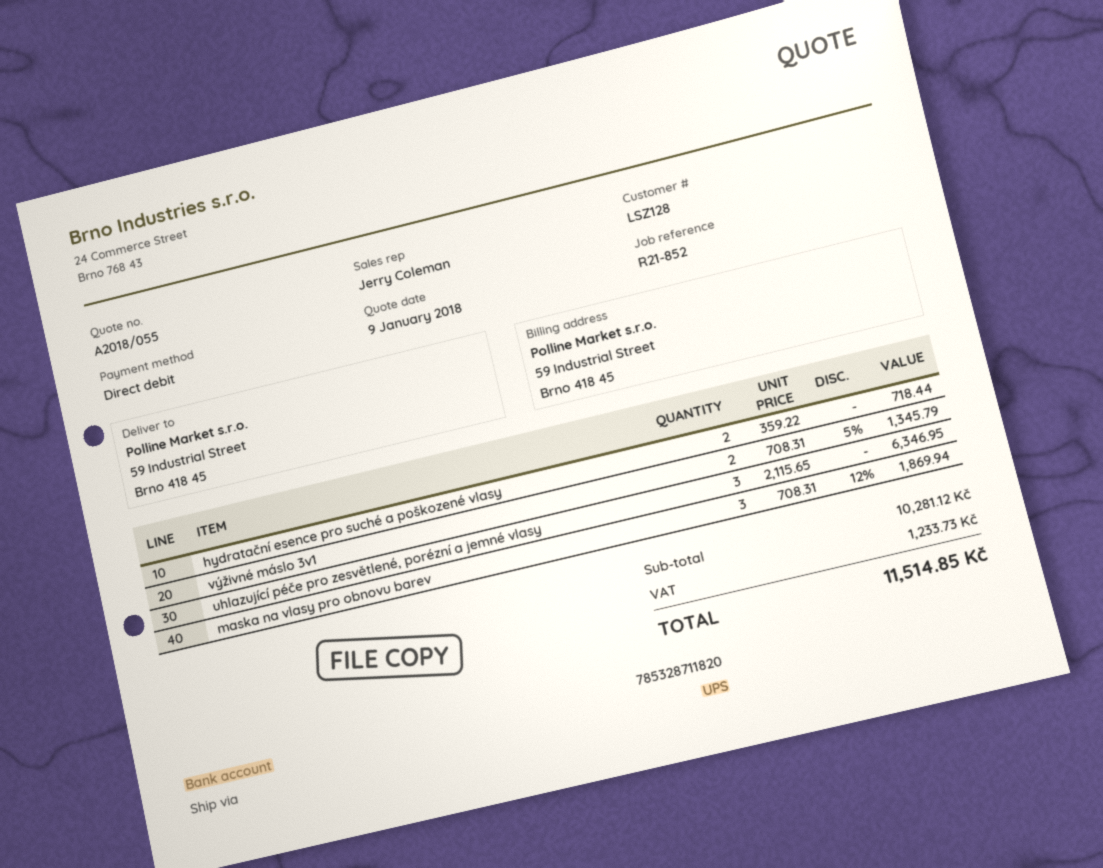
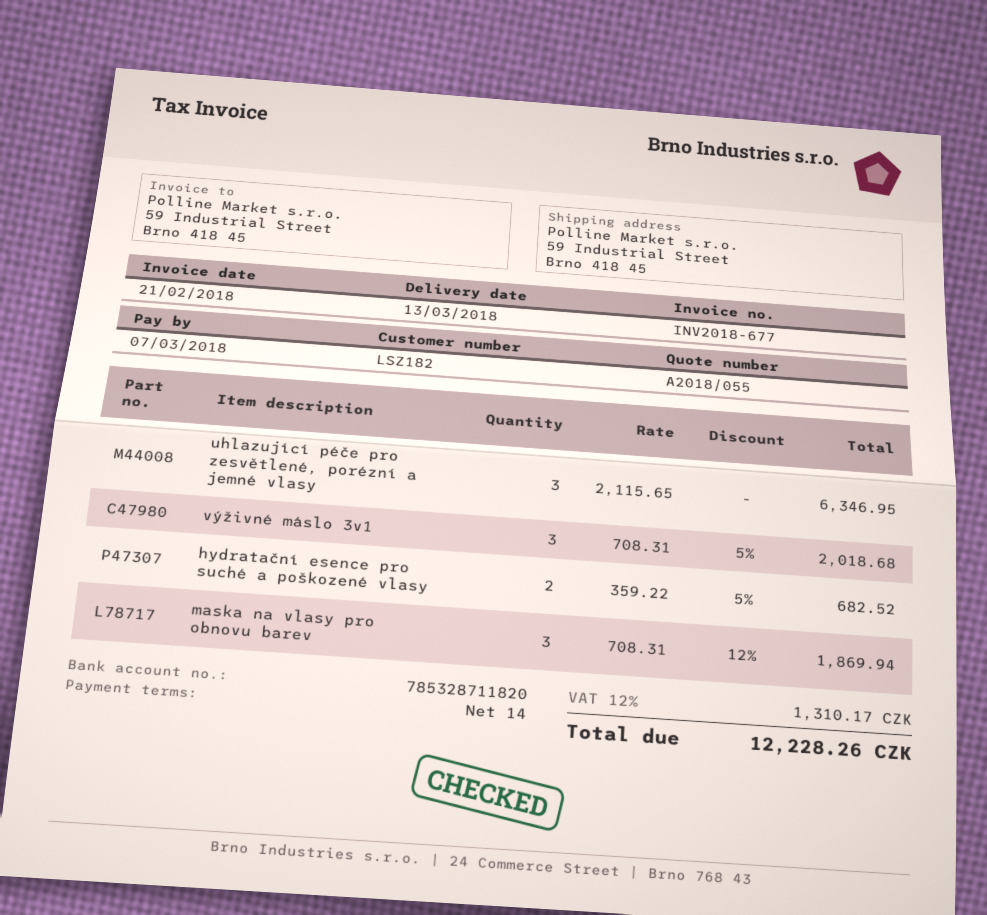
customer number: LSZ128 -> LSZ182
hydratační esence pro suché a poškozené vlasy: 2 x 359.22 = 718.44 -> 2 x 359.22 - 5% = 682.52
výživné máslo 3v1: 2 x 708.31 - 5% = 1345.79 -> 3 x 708.31 - 5% = 2018.68
tax: 1233.73 -> 1310.17
total: 11514.85 -> 12228.26

